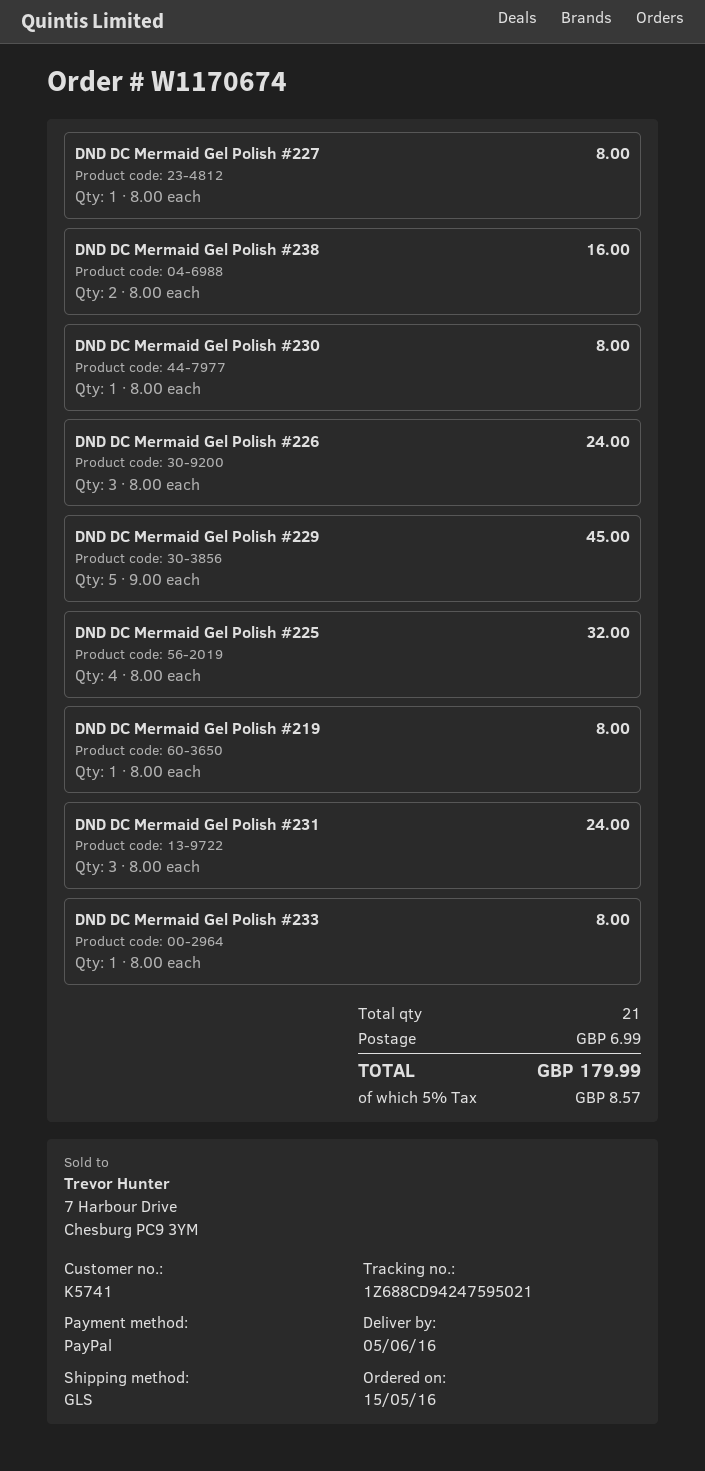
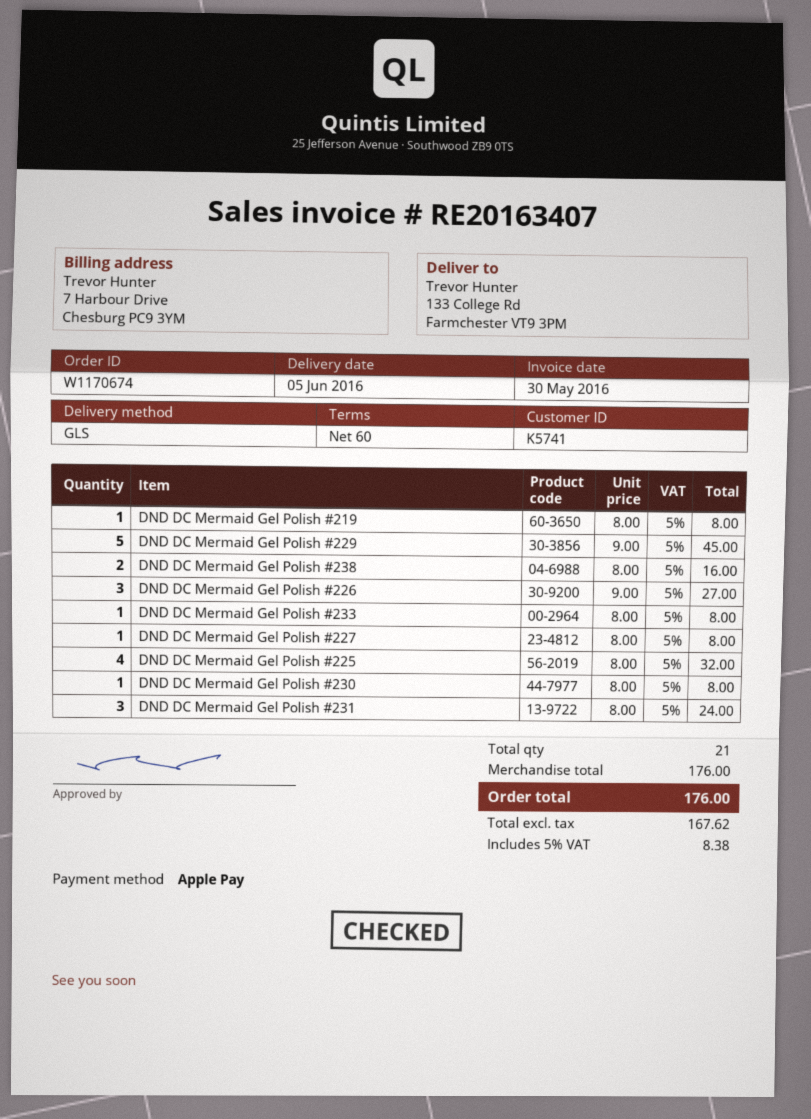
payment method: PayPal -> Apple Pay
DND DC Mermaid Gel Polish #226: 3 x 8.00 = 24.00 -> 3 x 9.00 = 27.00
shipping: 6.99 -> none
tax: 5% = 8.57 -> 5% = 8.38
total: 179.99 -> 176.00

